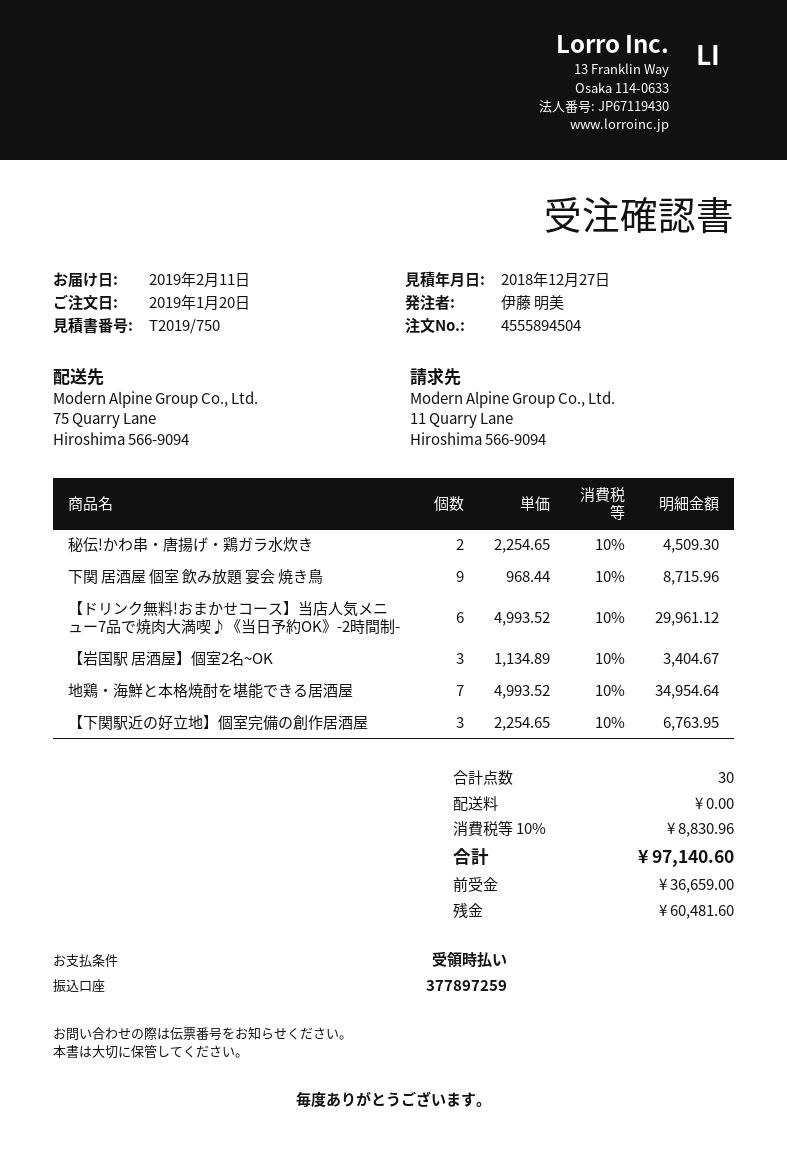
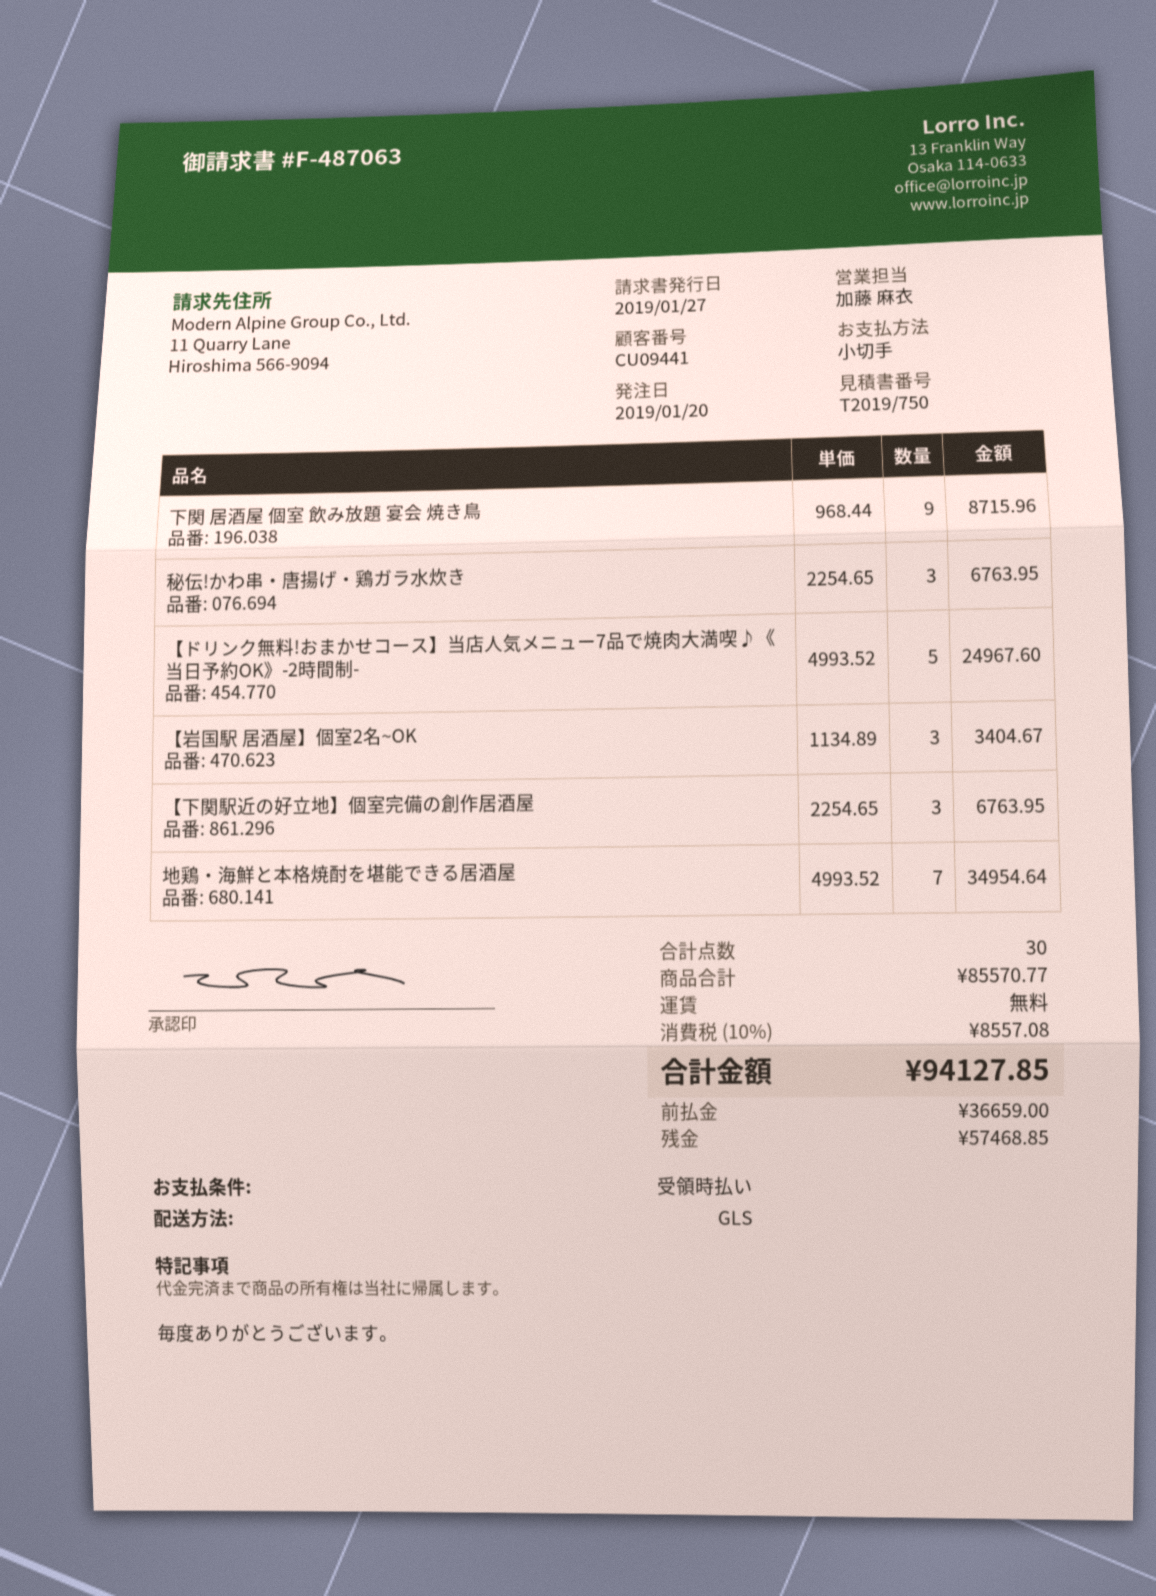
秘伝!かわ串・唐揚げ・鶏ガラ水炊き: 2 x 2254.65 = 4509.30 -> 3 x 2254.65 = 6763.95
【ドリンク無料!おまかせコース】当店人気メニュー7品で焼肉大満喫♪《当日予約OK》-2時間制-: 6 x 4993.52 = 29961.12 -> 5 x 4993.52 = 24967.60
tax: 10% = 8830.96 -> 10% = 8557.08
total: 97140.60 -> 94127.85
balance: 60481.60 -> 57468.85

